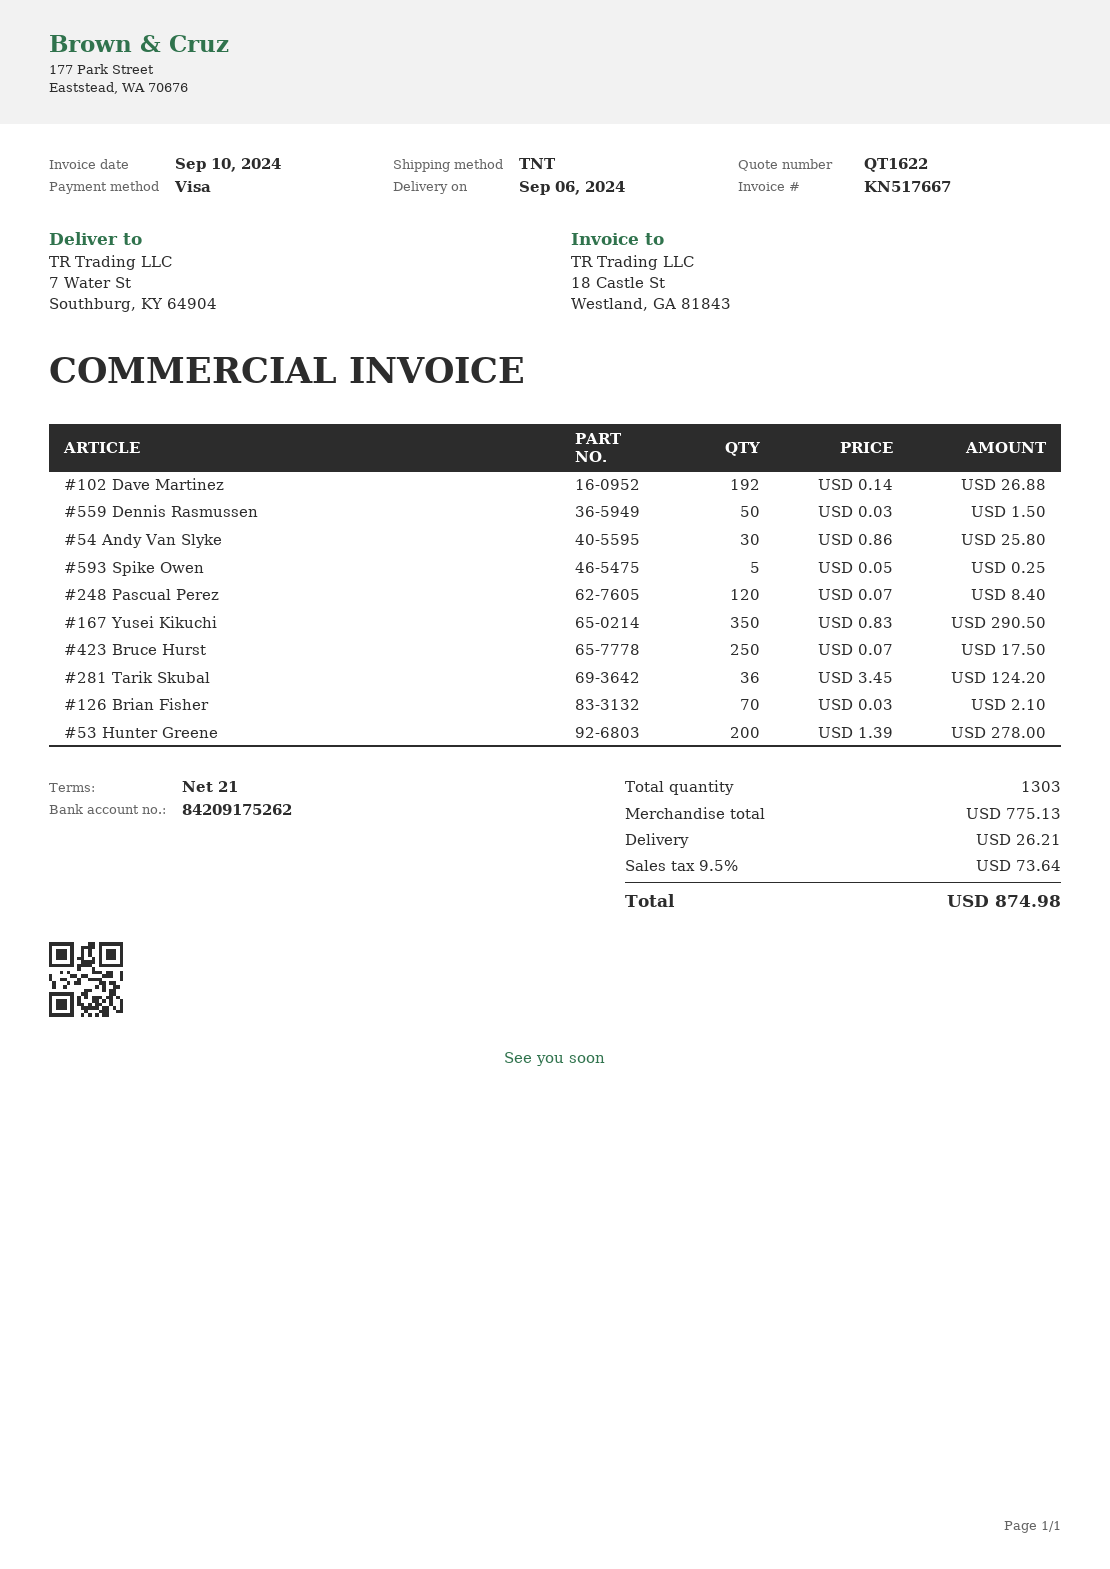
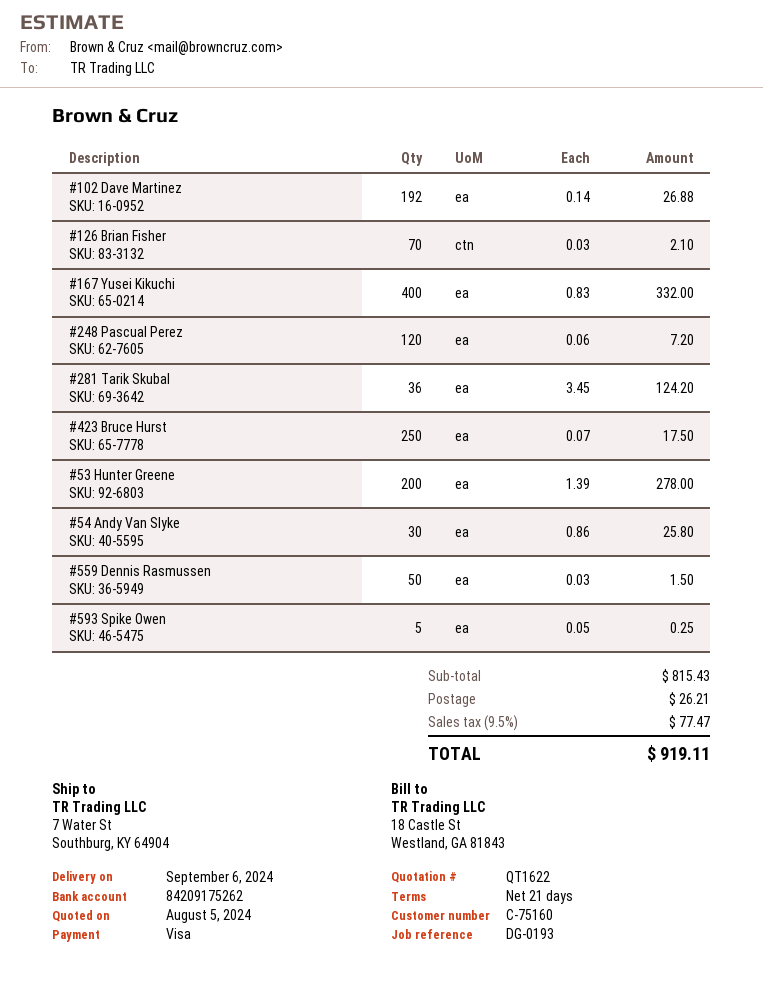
#248 Pascual Perez: 120 x 0.07 = 8.40 -> 120 x 0.06 = 7.20
#167 Yusei Kikuchi: 350 x 0.83 = 290.50 -> 400 x 0.83 = 332.00
subtotal: 775.13 -> 815.43
tax: 9.5% = 73.64 -> 9.5% = 77.47
total: 874.98 -> 919.11

